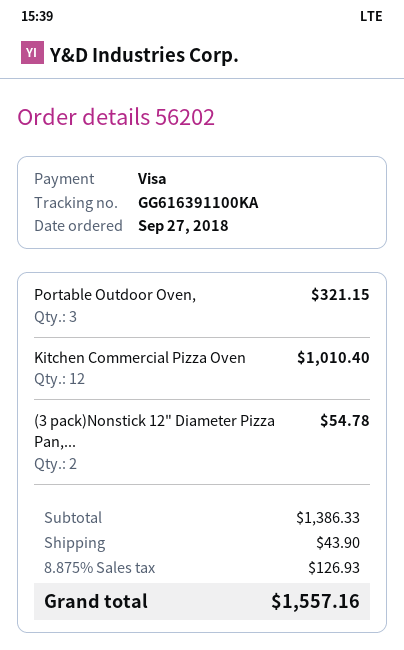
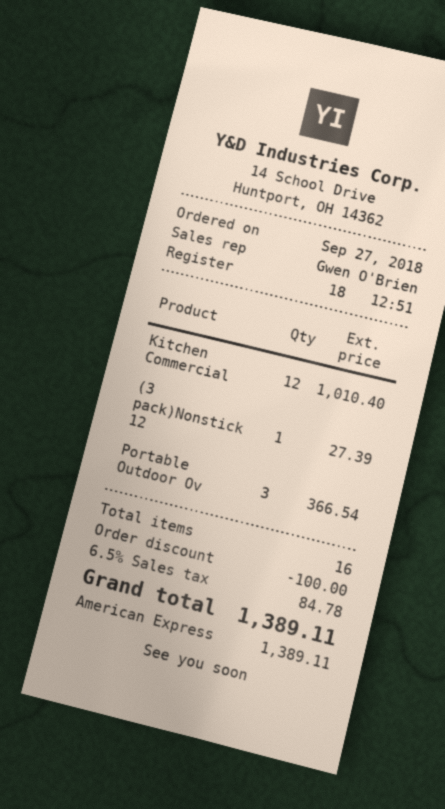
payment method: Visa -> American Express
Portable Outdoor Oven,: 3 for 321.15 -> 3 for 366.54
(3 pack)Nonstick 12" Diameter Pizza Pan,...: 2 for 54.78 -> 1 for 27.39
discount: none -> 100.00
shipping: 43.90 -> none
tax: 8.875% = 126.93 -> 6.5% = 84.78
total: 1557.16 -> 1389.11

